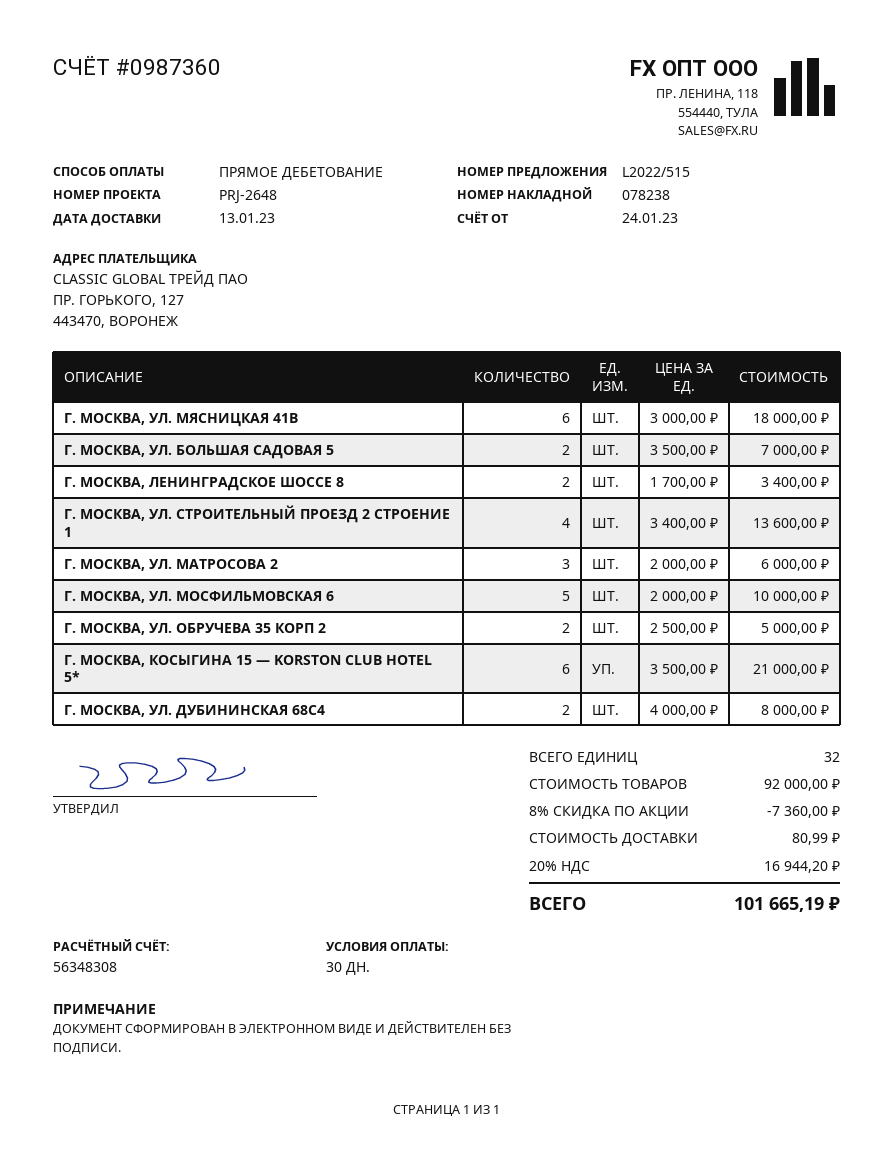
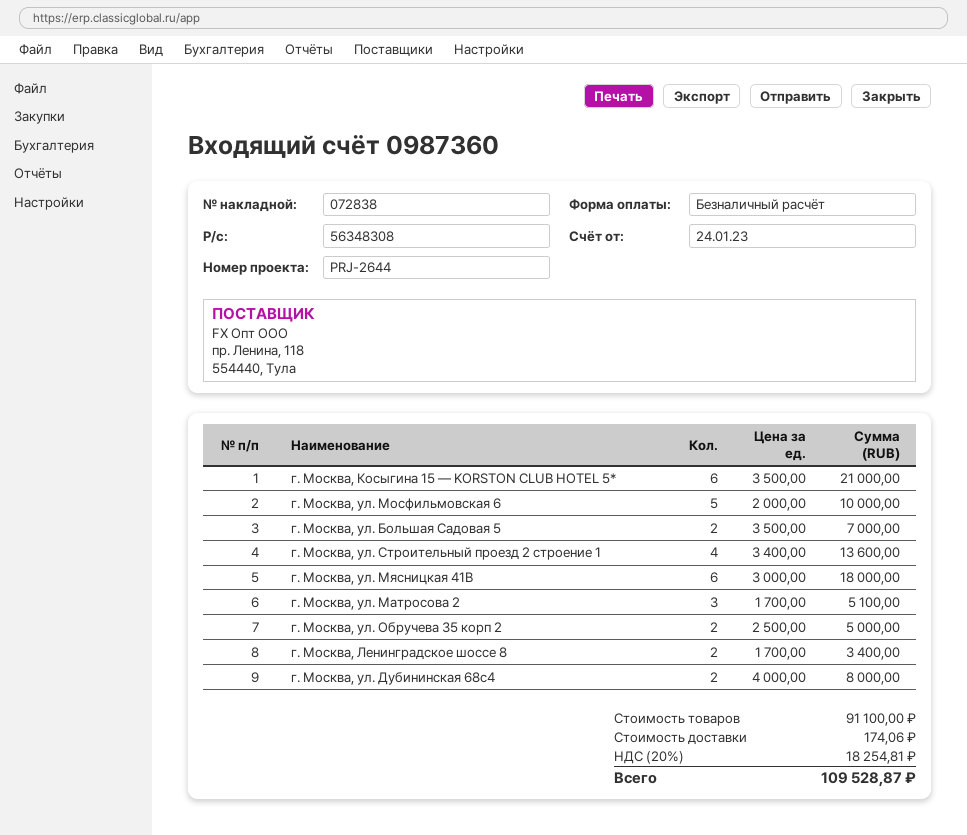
delivery note number: 078238 -> 072838
reference: PRJ-2648 -> PRJ-2644
payment method: direct debit -> bank transfer
Г. МОСКВА, УЛ. МАТРОСОВА 2: 3 x 2000.00 = 6000.00 -> 3 x 1700.00 = 5100.00
subtotal: 92000.00 -> 91100.00
discount: 8% = 7360.00 -> none
shipping: 80.99 -> 174.06
tax: 20% = 16944.20 -> 20% = 18254.81
total: 101665.19 -> 109528.87

